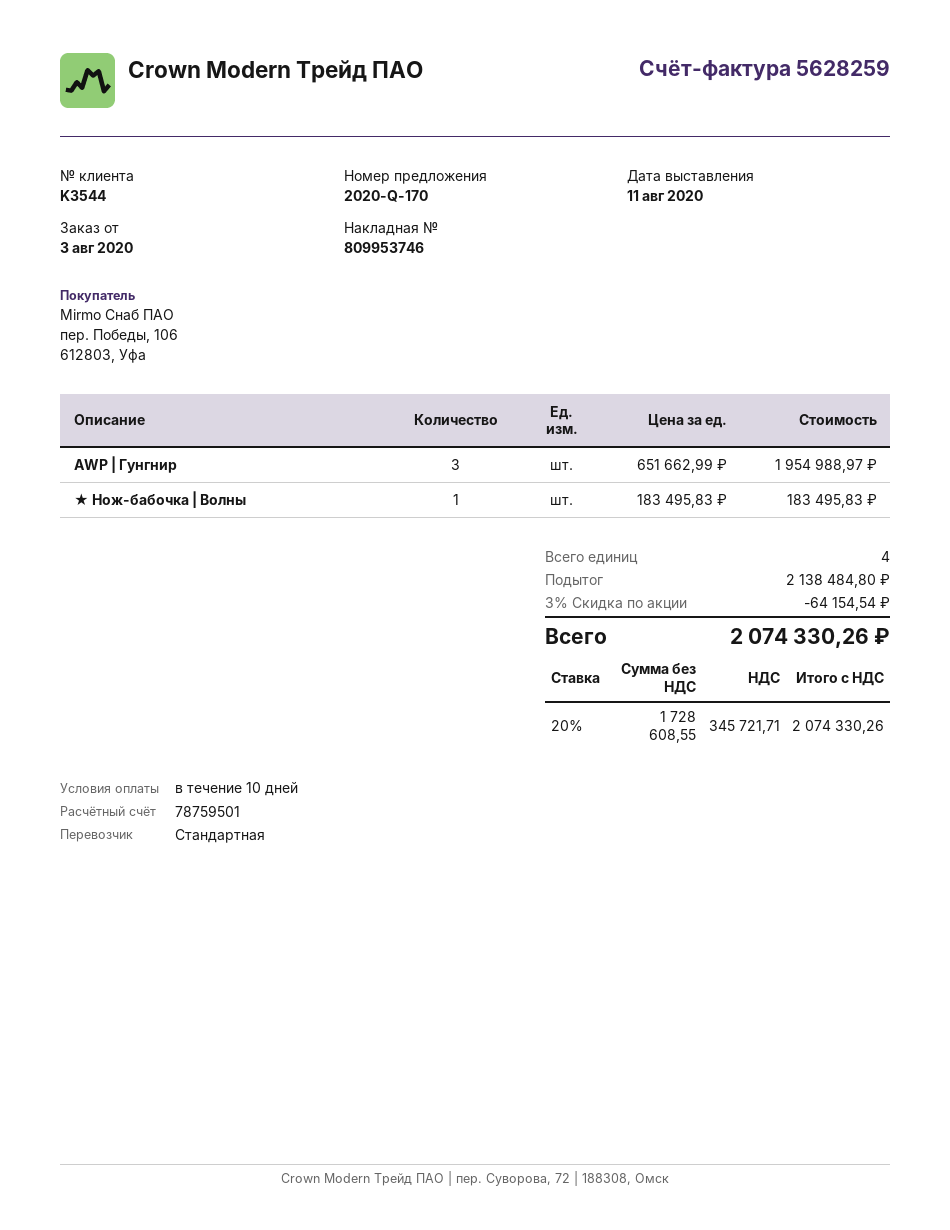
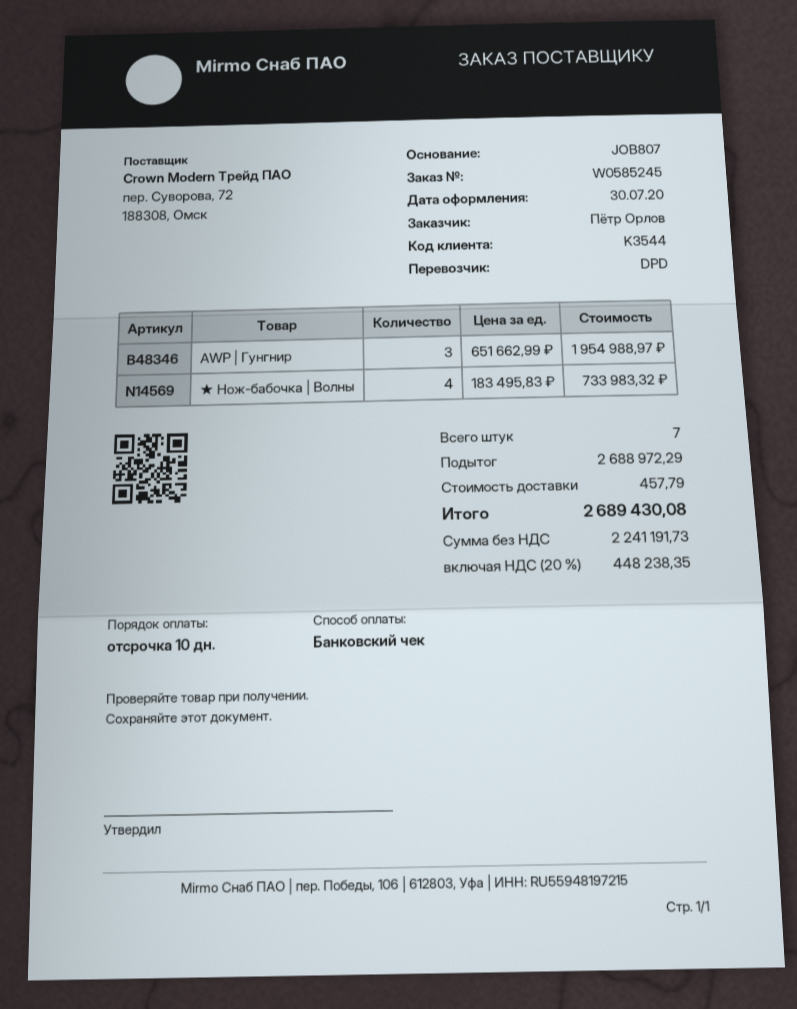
order date: 2020-08-03 -> 2020-07-30
shipping method: standard -> DPD
★ Нож-бабочка | Волны: 1 x 183495.83 = 183495.83 -> 4 x 183495.83 = 733983.32
total quantity: 4 -> 7
subtotal: 2138484.80 -> 2688972.29
discount: 3% = 64154.54 -> none
shipping: none -> 457.79
net: 1728608.55 -> 2241191.73
tax: 20% = 345721.71 -> 20% = 448238.35
total: 2074330.26 -> 2689430.08

